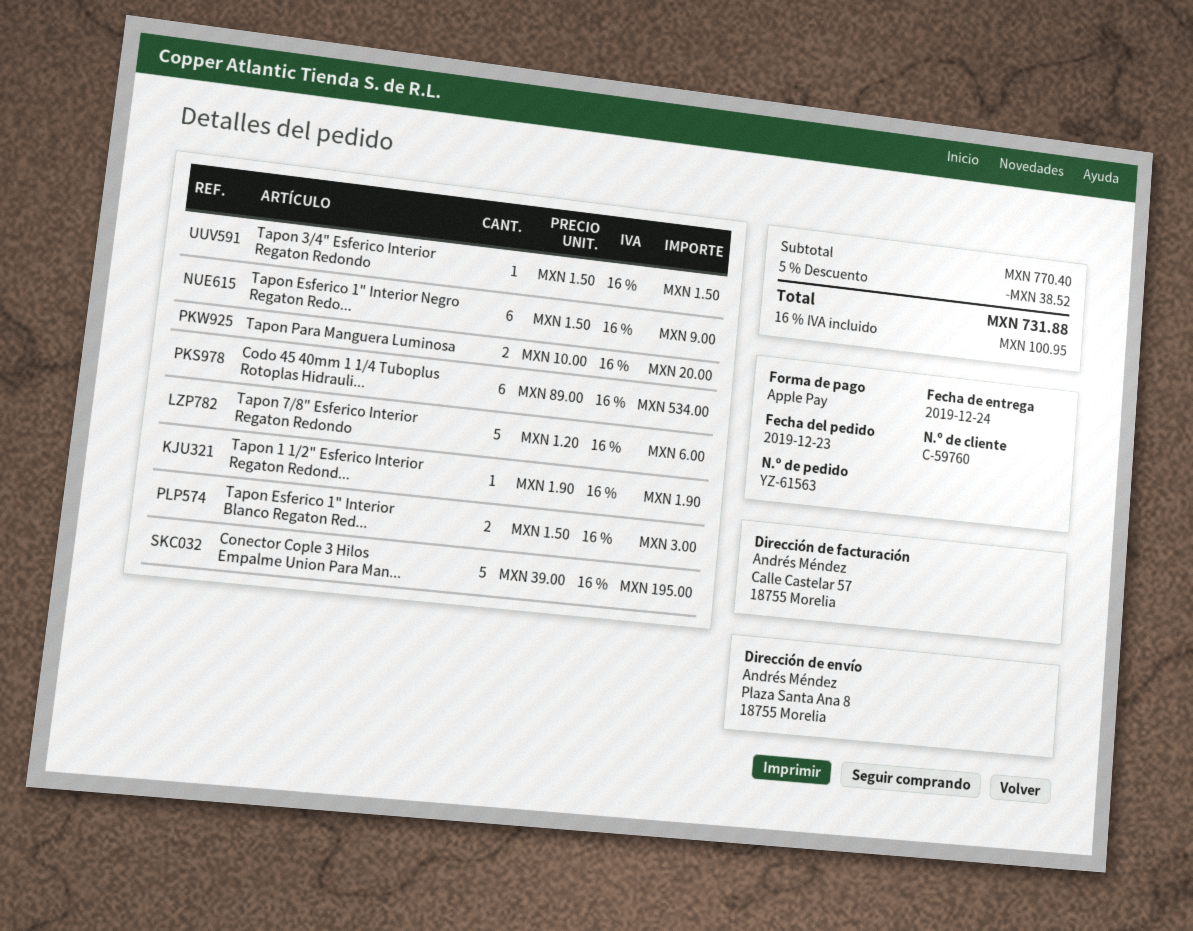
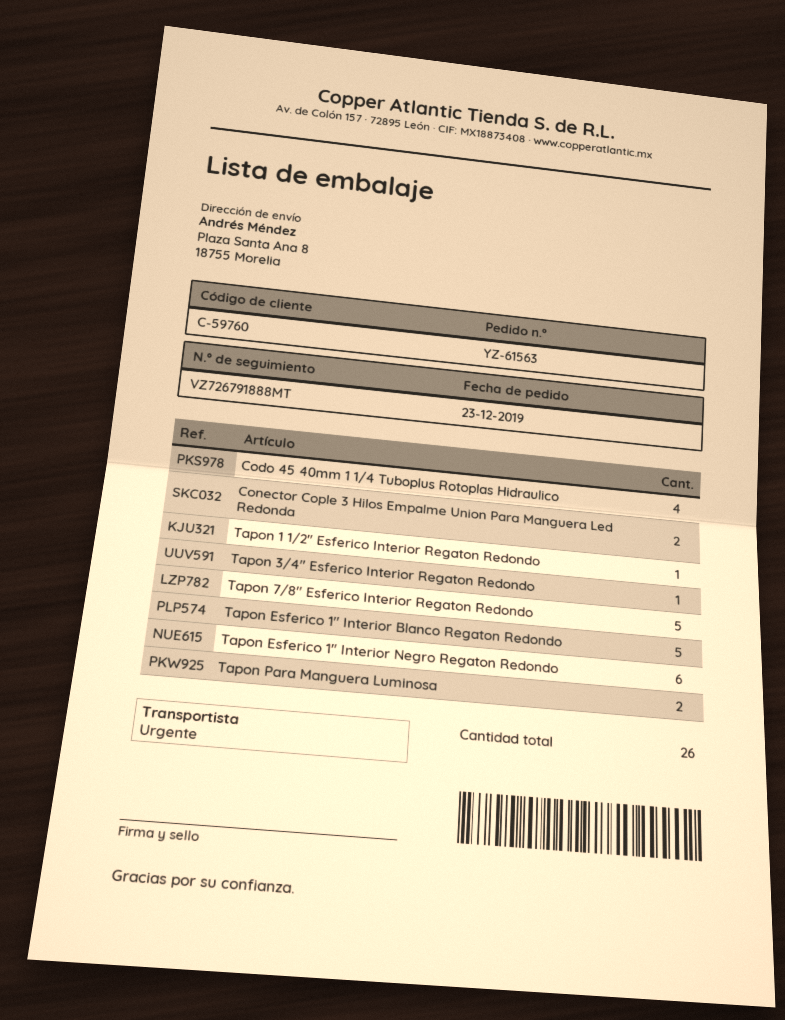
Codo 45 40mm 1 1/4 Tuboplus Rotoplas Hidrauli...: 6 -> 4
Tapon Esferico 1" Interior Blanco Regaton Red...: 2 -> 5
Conector Cople 3 Hilos Empalme Union Para Man...: 5 -> 2

